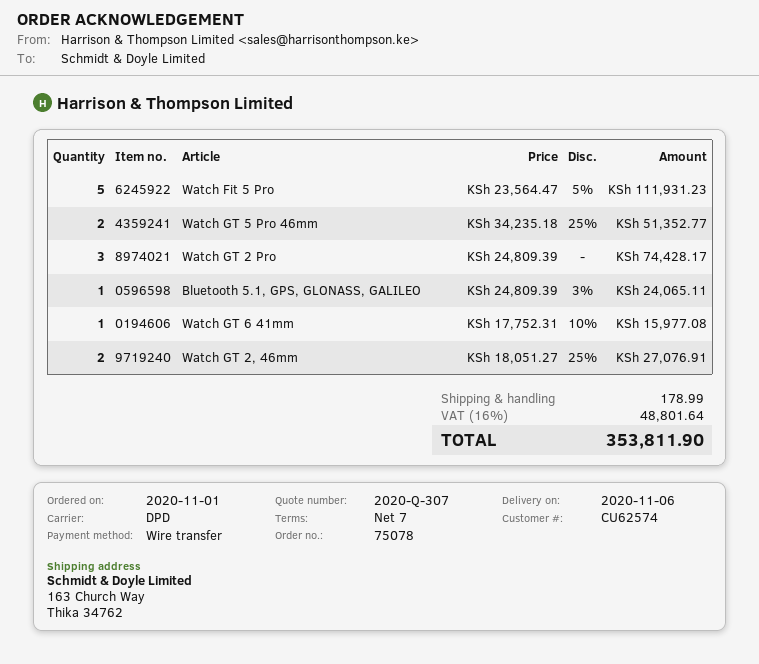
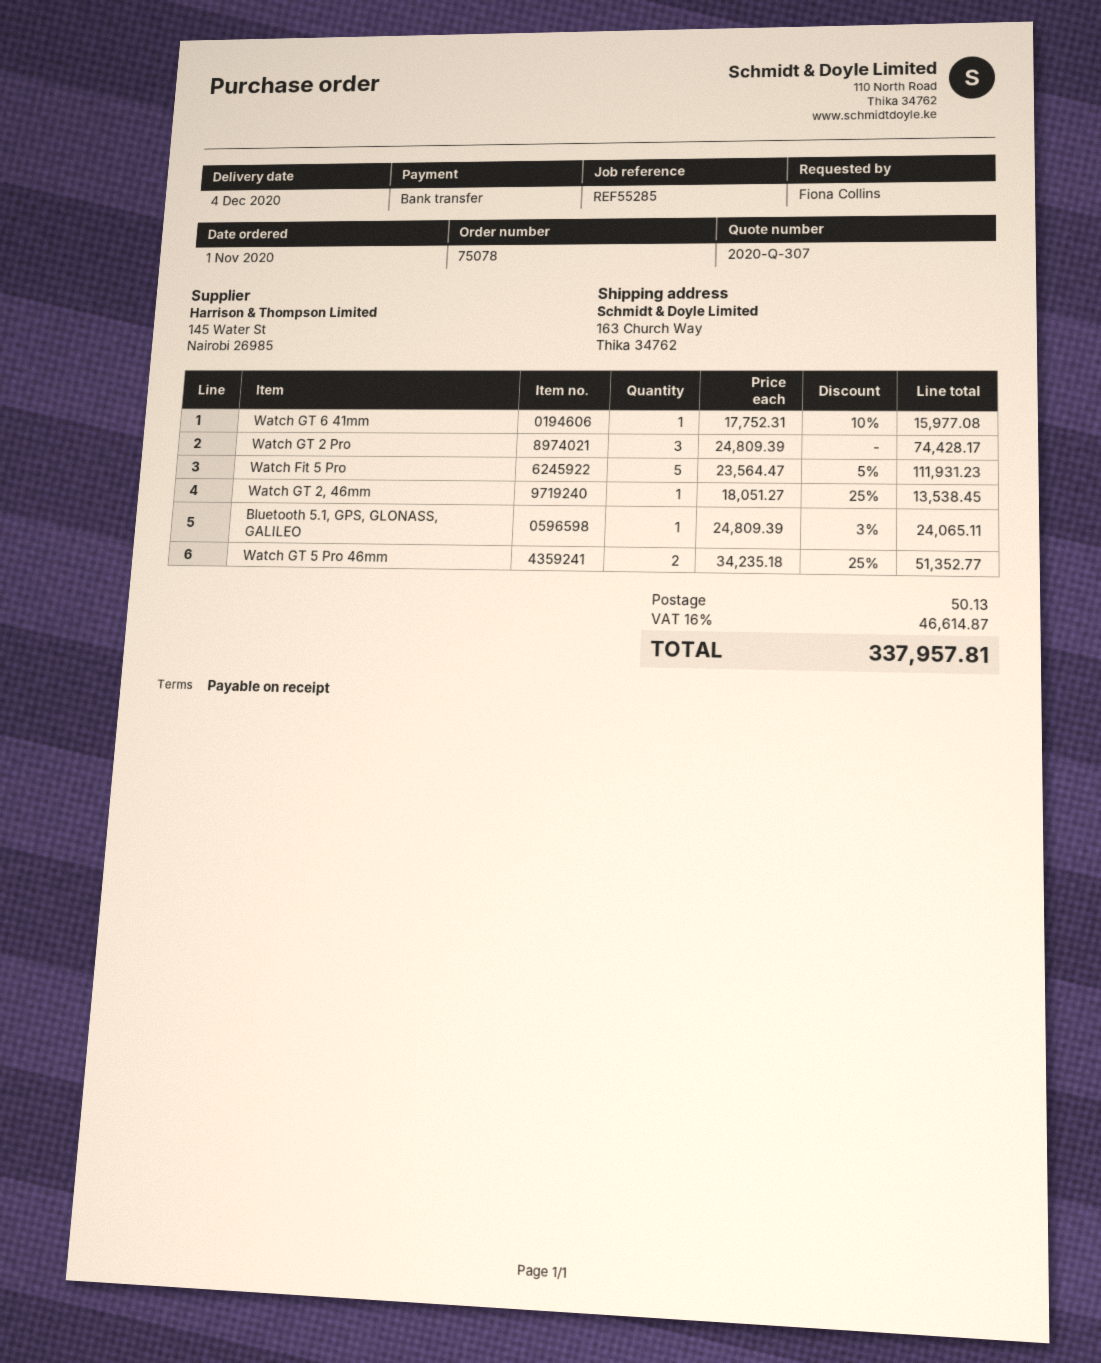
delivery date: 2020-11-06 -> 2020-12-04
payment terms: 7 days -> on receipt
Watch GT 2, 46mm: 2 x 18051.27 - 25% = 27076.91 -> 1 x 18051.27 - 25% = 13538.45
shipping: 178.99 -> 50.13
tax: 16% = 48801.64 -> 16% = 46614.87
total: 353811.90 -> 337957.81

